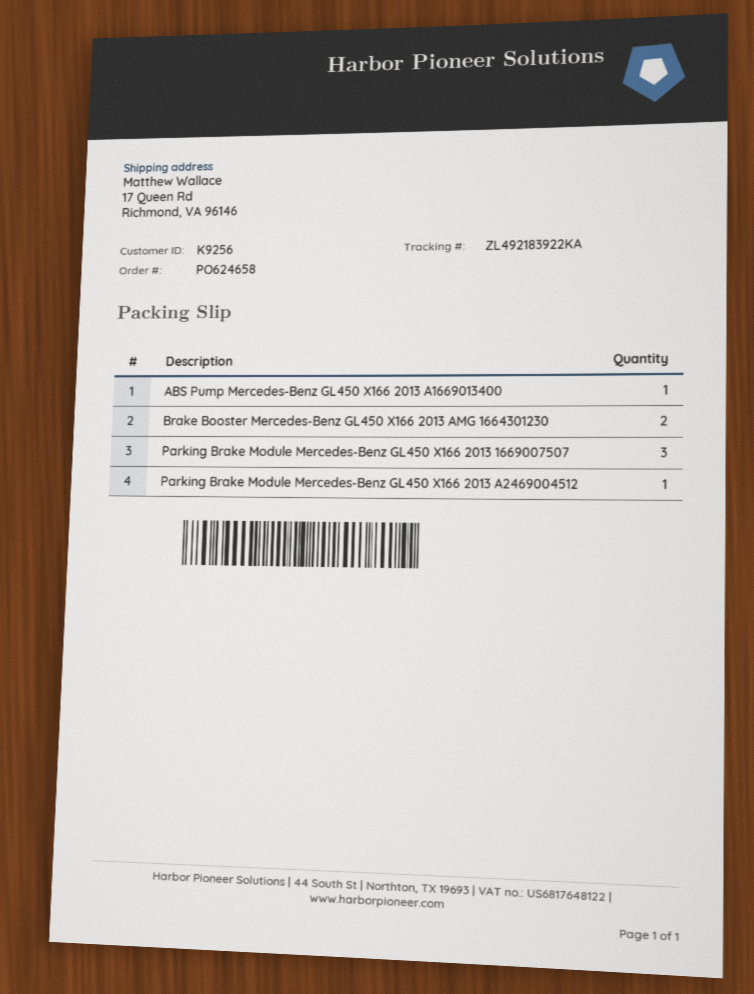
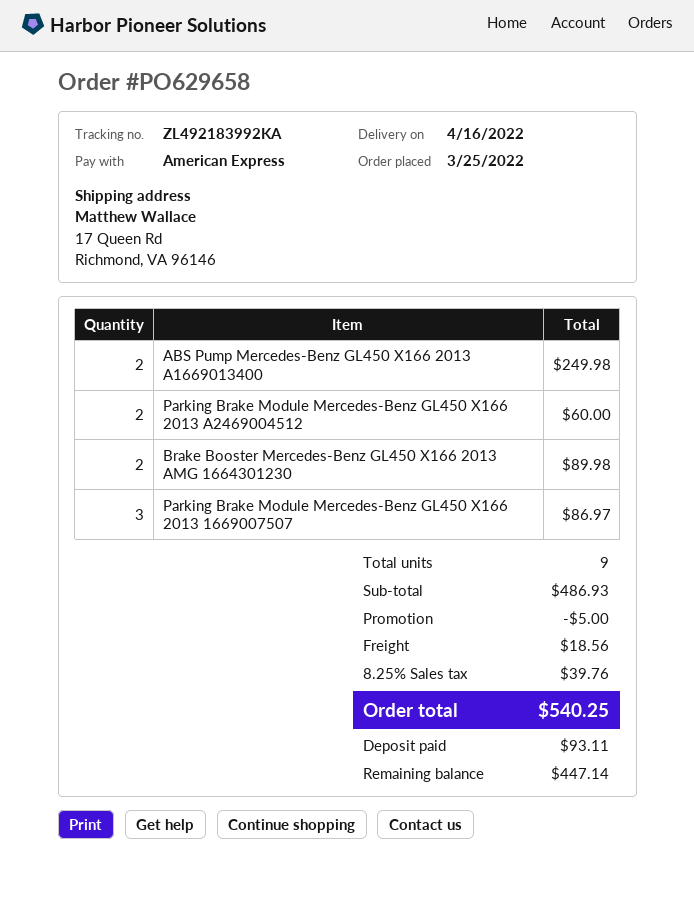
order number: PO624658 -> PO629658
tracking number: ZL492183922KA -> ZL492183992KA
ABS Pump Mercedes-Benz GL450 X166 2013 A1669013400: 1 -> 2
Parking Brake Module Mercedes-Benz GL450 X166 2013 A2469004512: 1 -> 2

